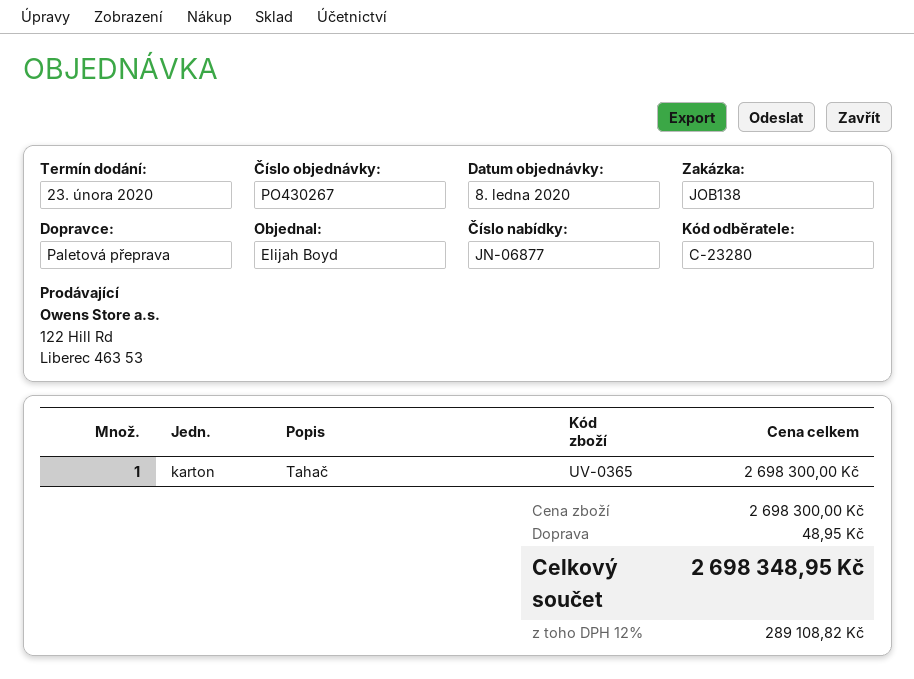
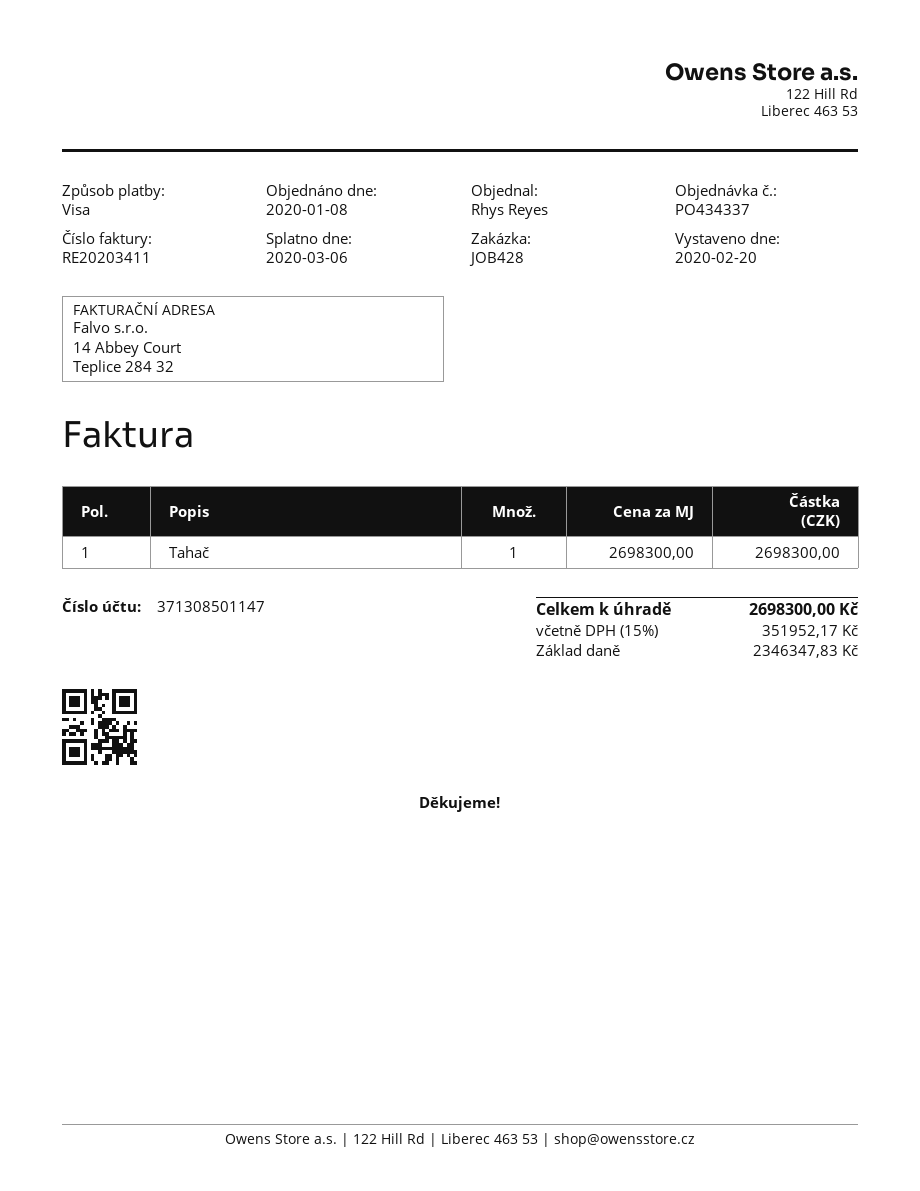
order number: PO430267 -> PO434337
reference: JOB138 -> JOB428
ordered by: Elijah Boyd -> Rhys Reyes
shipping: 48.95 -> none
tax: 12% = 289108.82 -> 15% = 351952.17
total: 2698348.95 -> 2698300.00

